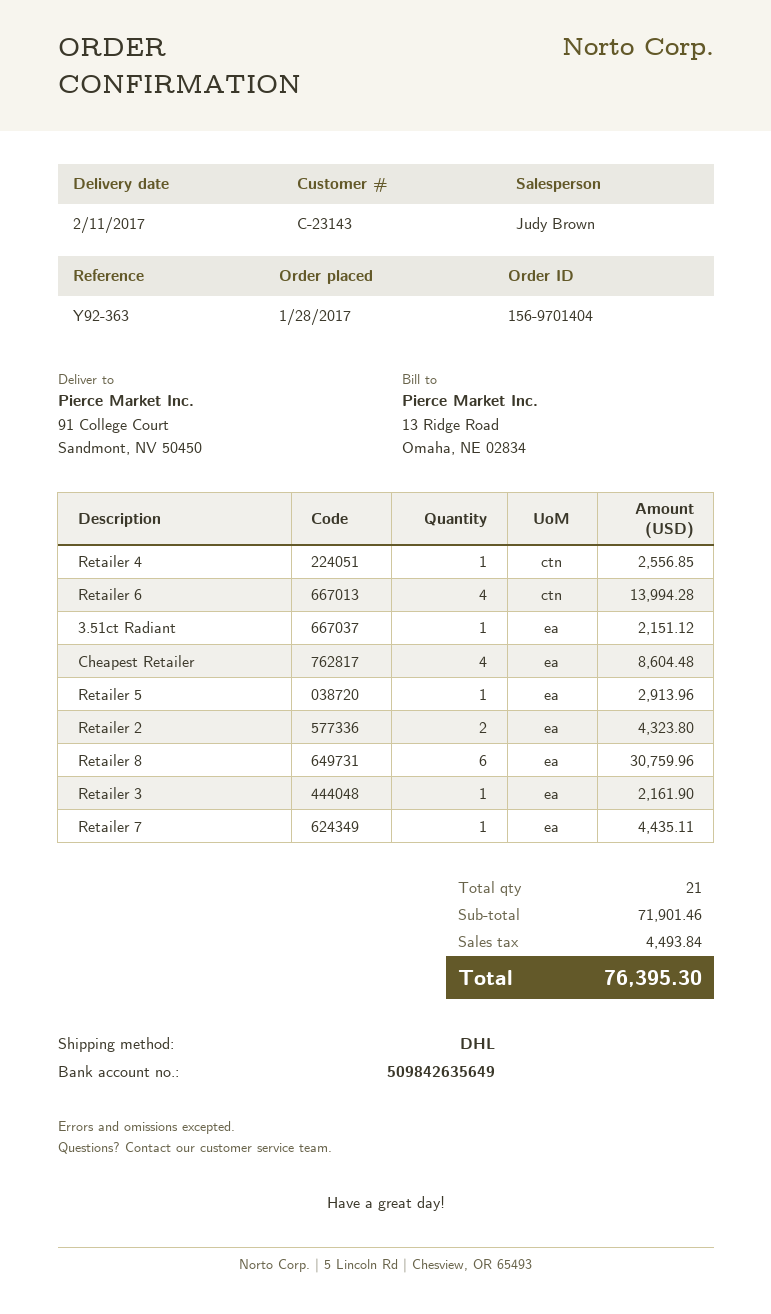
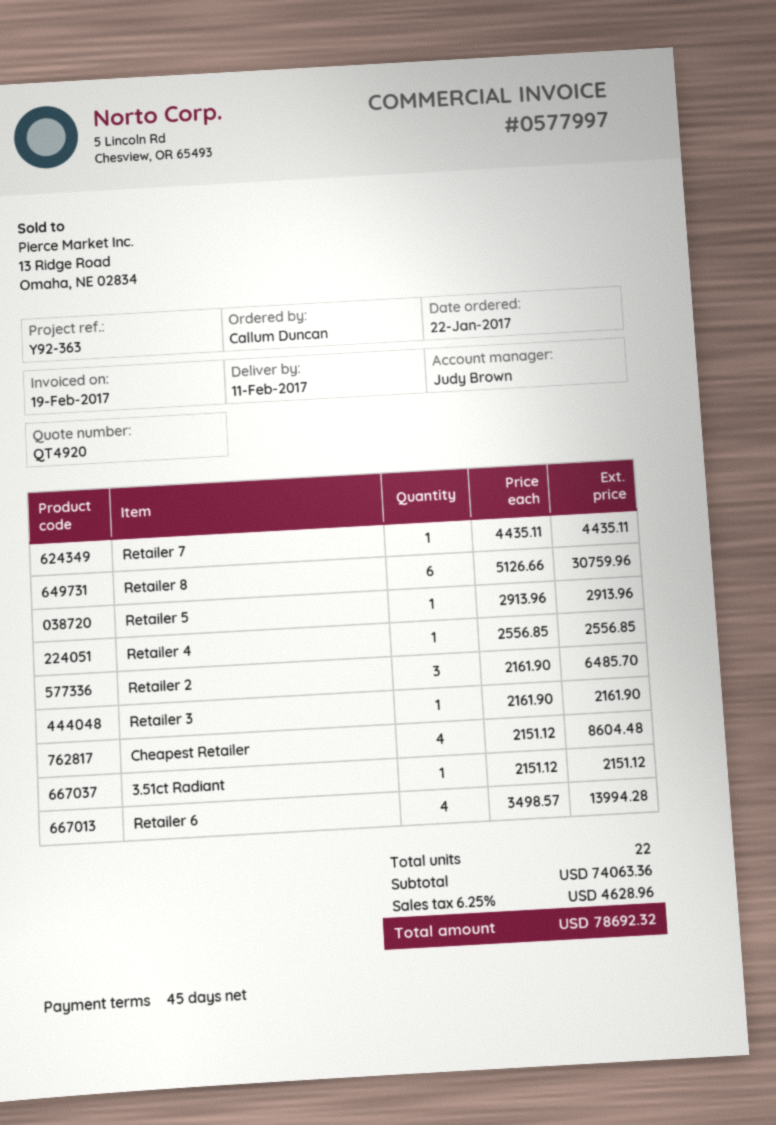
order date: 2017-01-28 -> 2017-01-22
Retailer 2: 2 for 4323.80 -> 3 for 6485.70
total quantity: 21 -> 22
subtotal: 71901.46 -> 74063.36
tax: 4493.84 -> 4628.96
total: 76395.30 -> 78692.32

